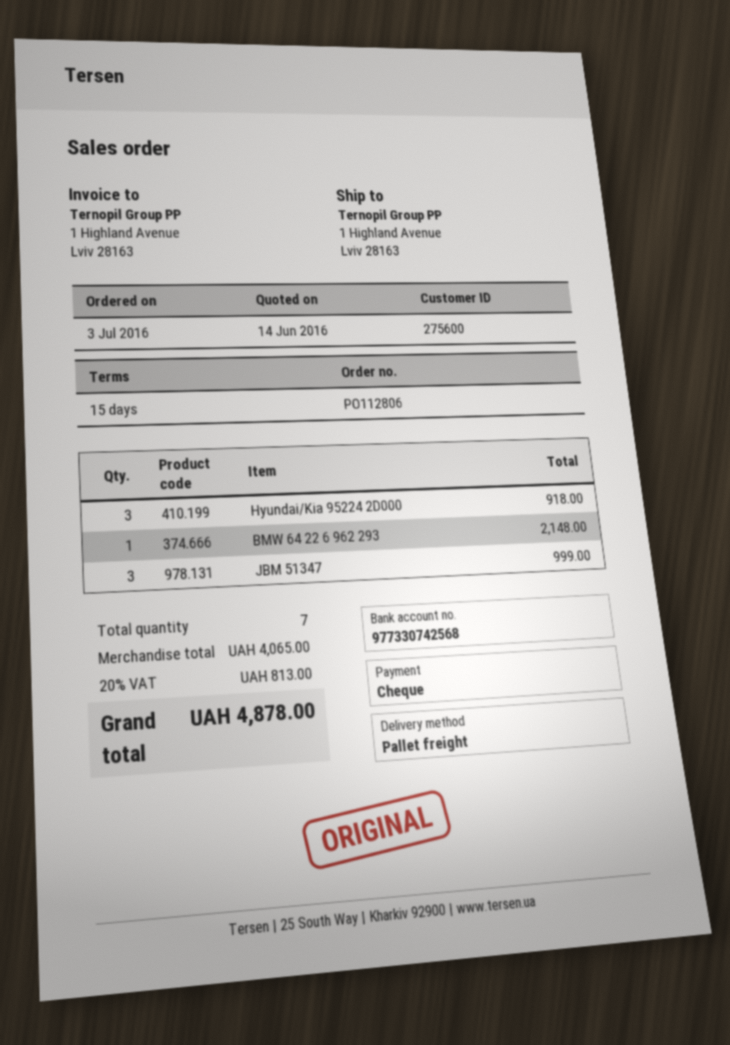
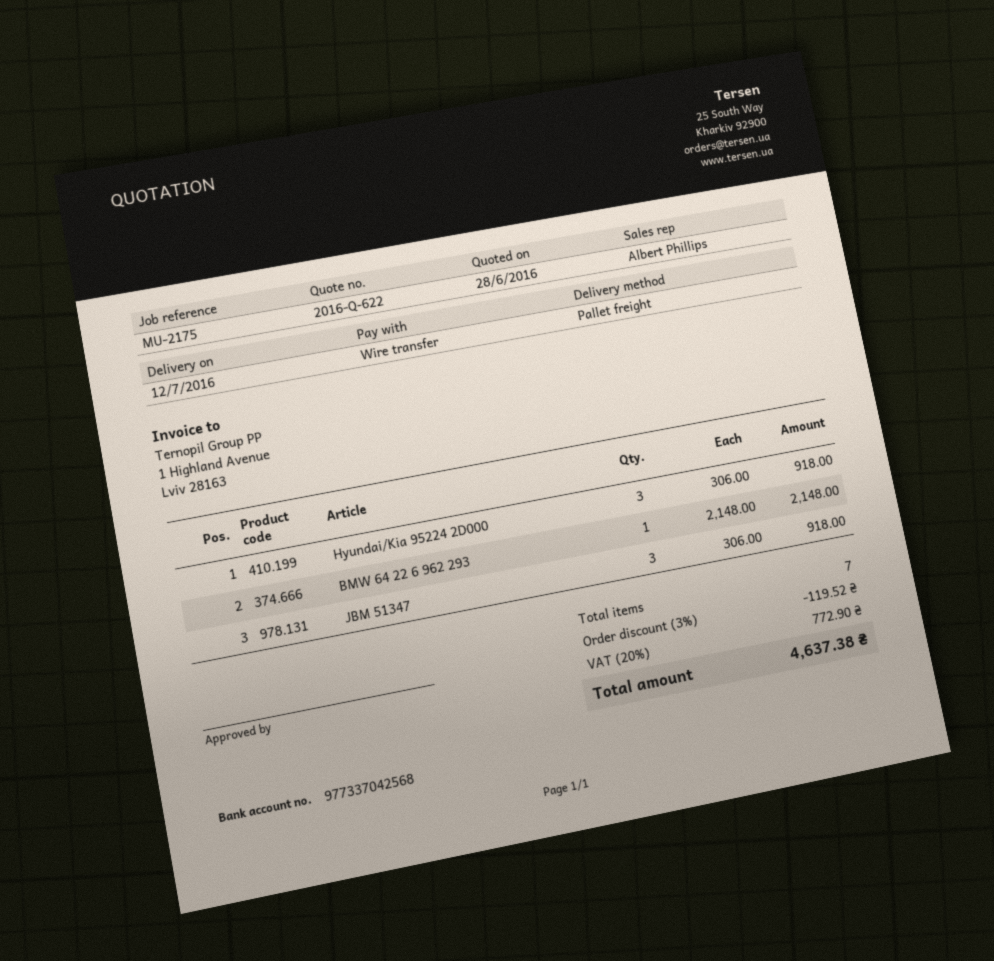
quote date: 2016-06-14 -> 2016-06-28
payment method: cheque -> bank transfer
bank account: 977330742568 -> 977337042568
JBM 51347: 3 for 999.00 -> 3 for 918.00
discount: none -> 3% = 119.52
tax: 20% = 813.00 -> 20% = 772.90
total: 4878.00 -> 4637.38

